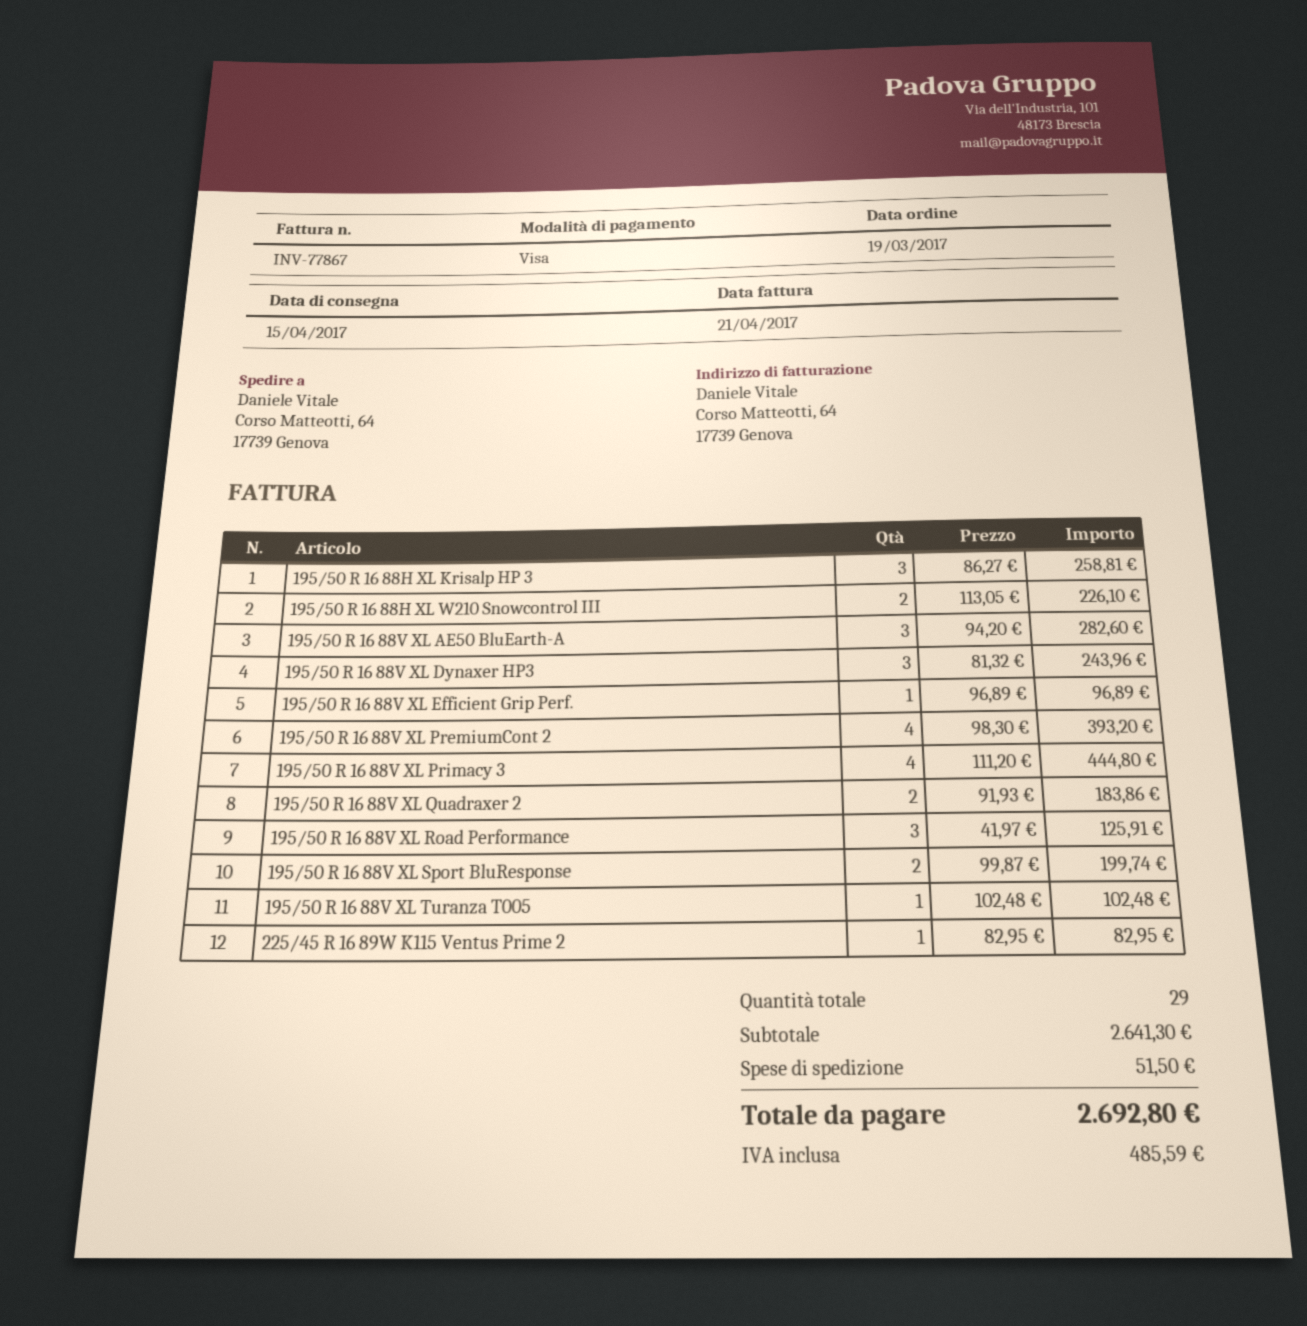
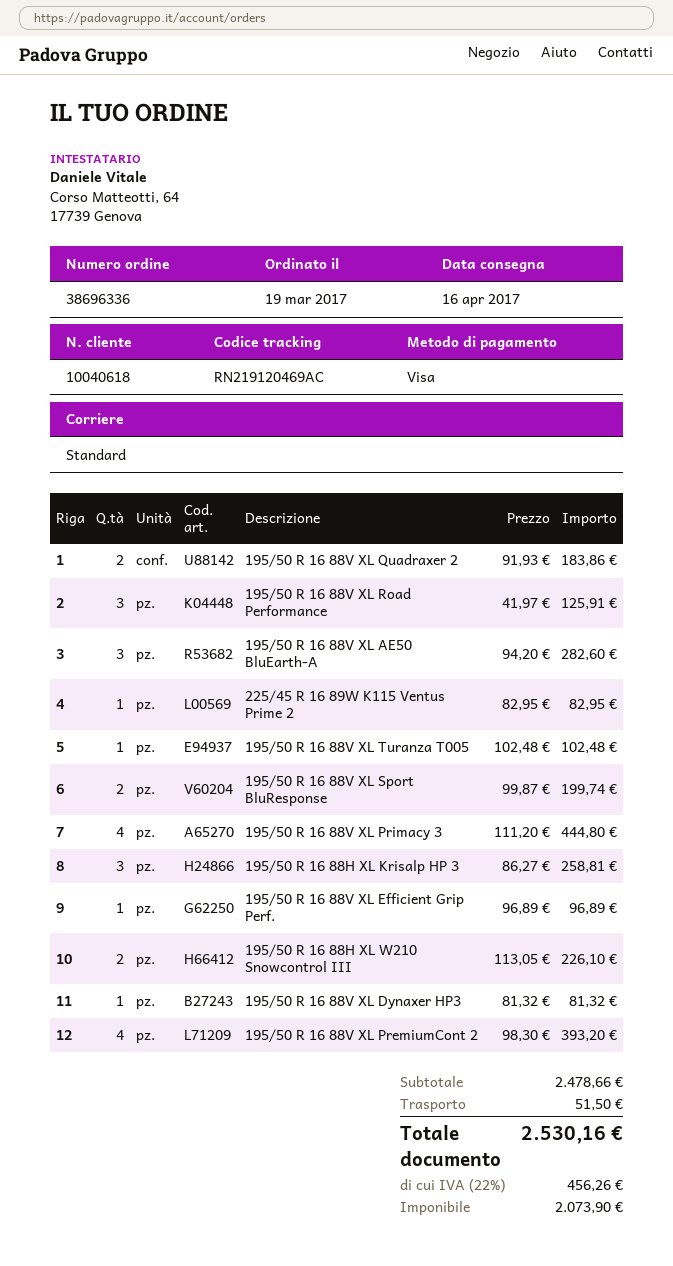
delivery date: 2017-04-15 -> 2017-04-16
195/50 R 16 88V XL Dynaxer HP3: 3 x 81.32 = 243.96 -> 1 x 81.32 = 81.32
subtotal: 2641.30 -> 2478.66
tax: 485.59 -> 456.26
total: 2692.80 -> 2530.16

